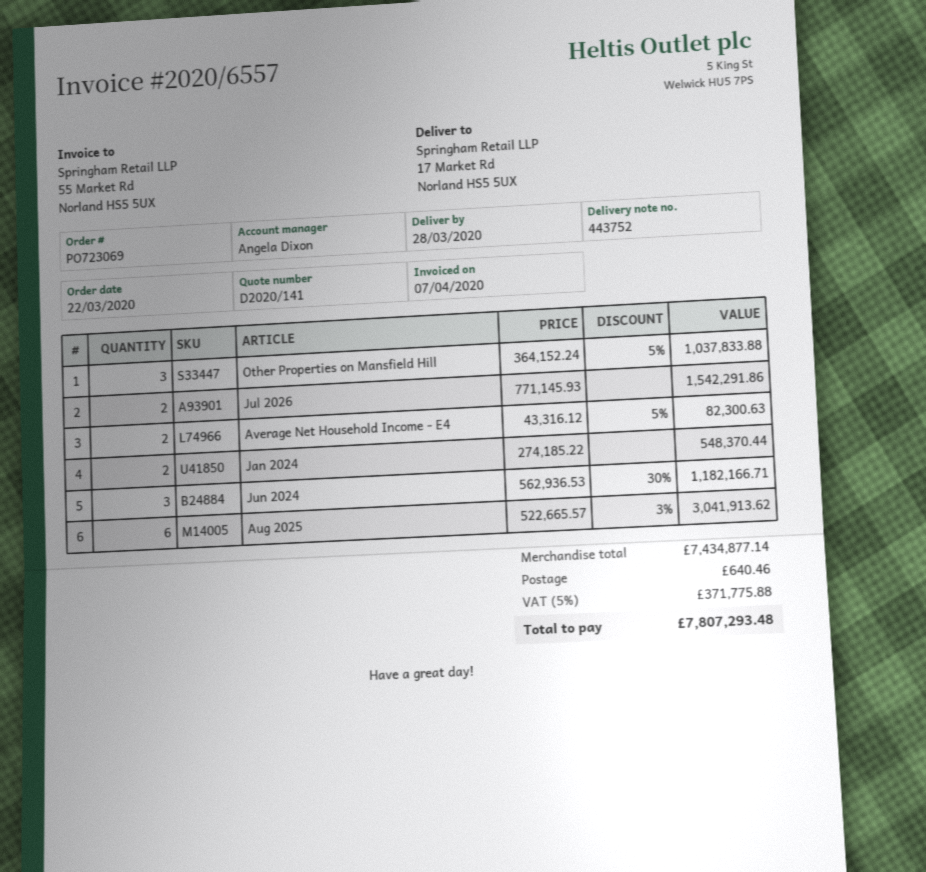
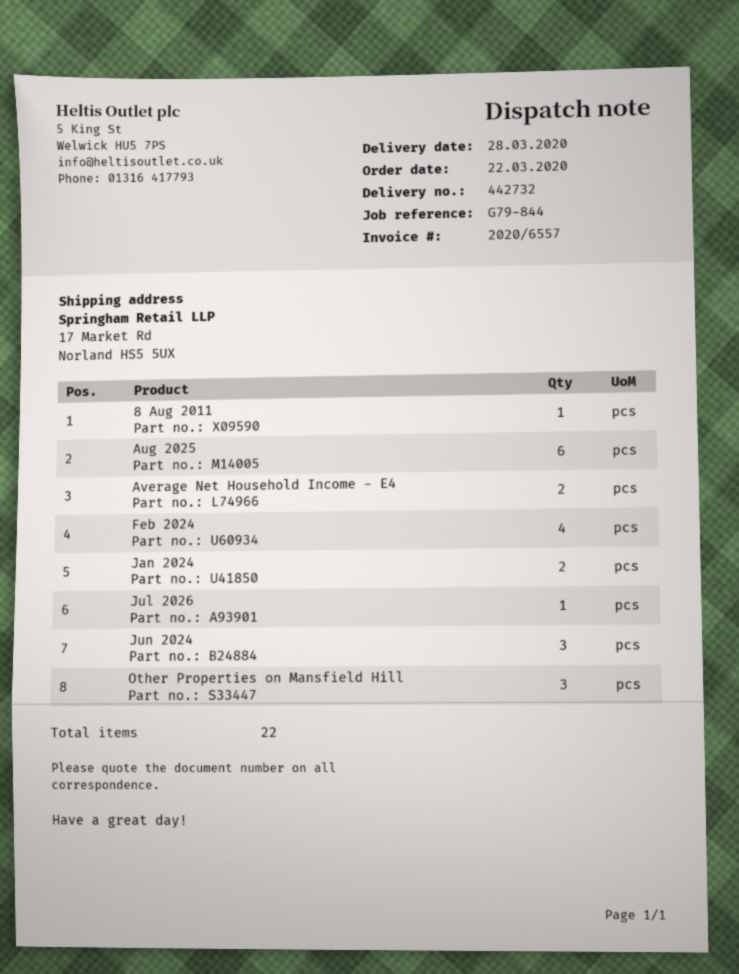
delivery note number: 443752 -> 442732
Jul 2026: 2 -> 1
8 Aug 2011: none -> 1
Feb 2024: none -> 4

